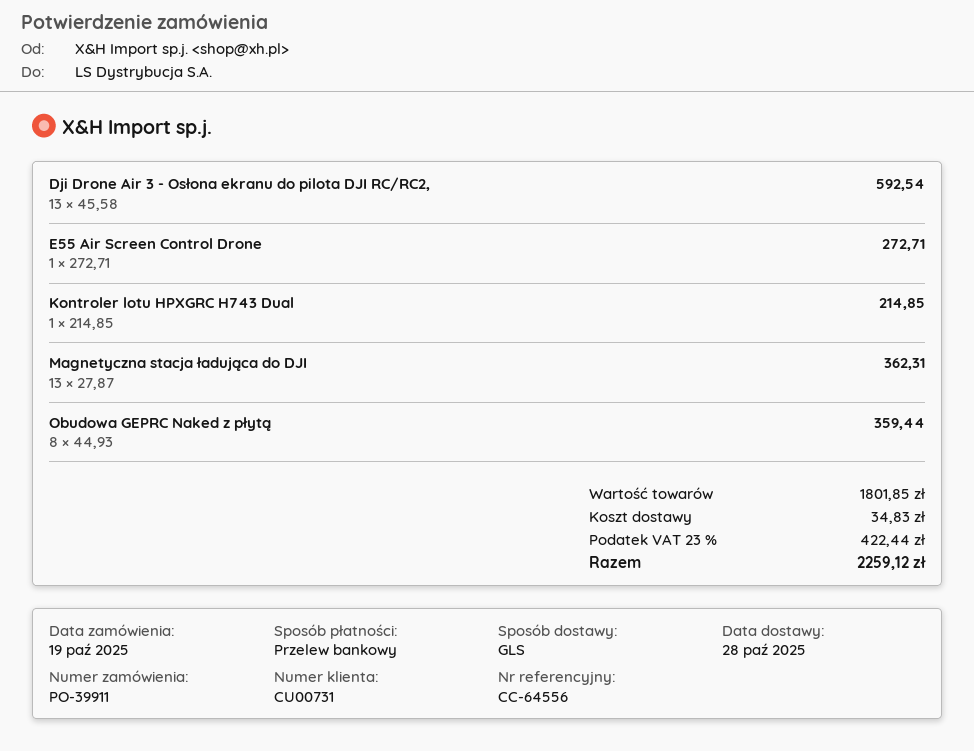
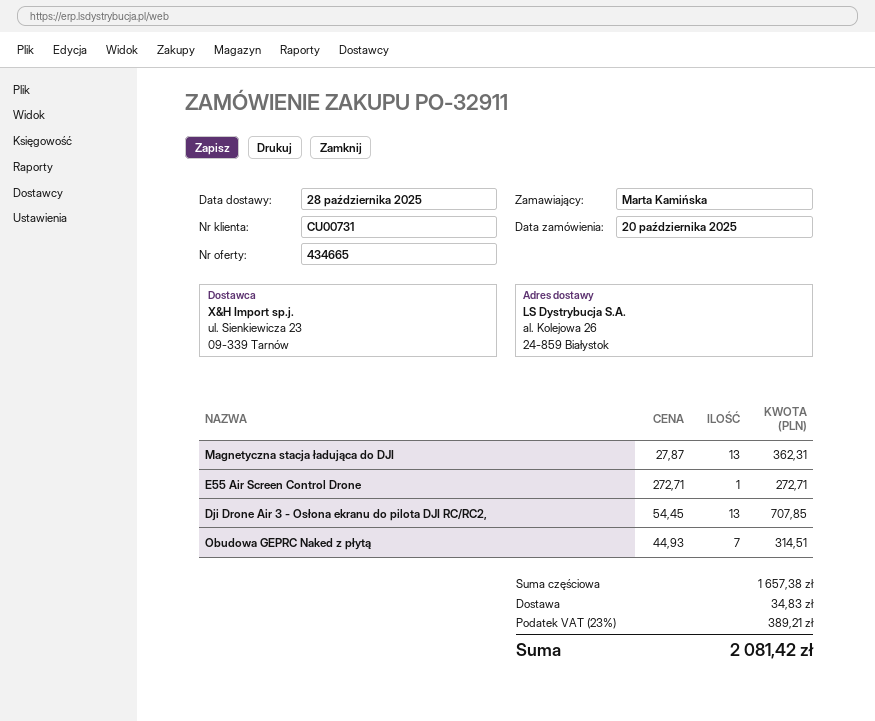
order number: PO-39911 -> PO-32911
order date: 2025-10-19 -> 2025-10-20
Dji Drone Air 3 - Osłona ekranu do pilota DJI RC/RC2,: 13 x 45.58 = 592.54 -> 13 x 54.45 = 707.85
Kontroler lotu HPXGRC H743 Dual: 1 x 214.85 = 214.85 -> none
Obudowa GEPRC Naked z płytą: 8 x 44.93 = 359.44 -> 7 x 44.93 = 314.51
subtotal: 1801.85 -> 1657.38
tax: 23% = 422.44 -> 23% = 389.21
total: 2259.12 -> 2081.42

